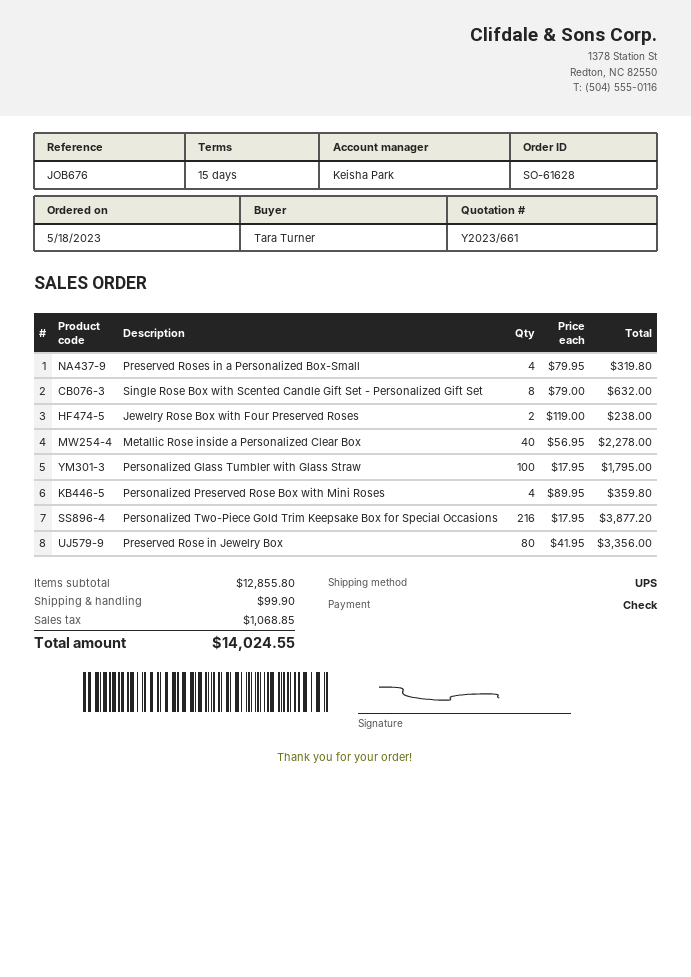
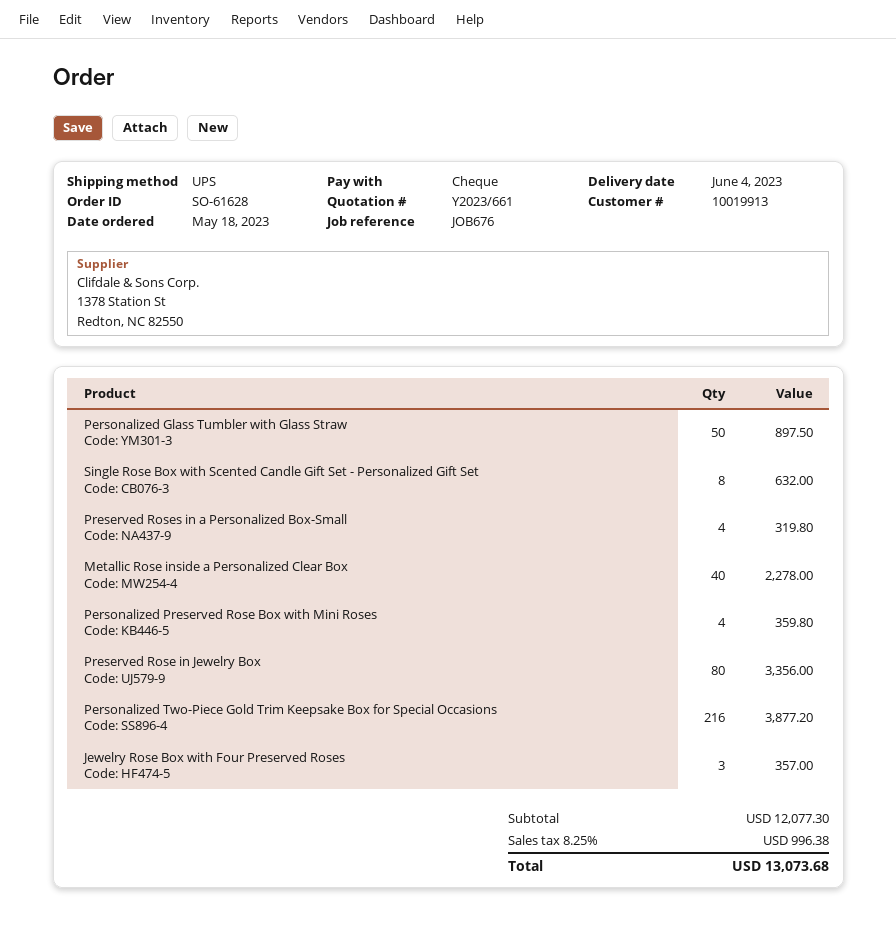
Jewelry Rose Box with Four Preserved Roses: 2 for 238.00 -> 3 for 357.00
Personalized Glass Tumbler with Glass Straw: 100 for 1795.00 -> 50 for 897.50
subtotal: 12855.80 -> 12077.30
shipping: 99.90 -> none
tax: 1068.85 -> 996.38
total: 14024.55 -> 13073.68

